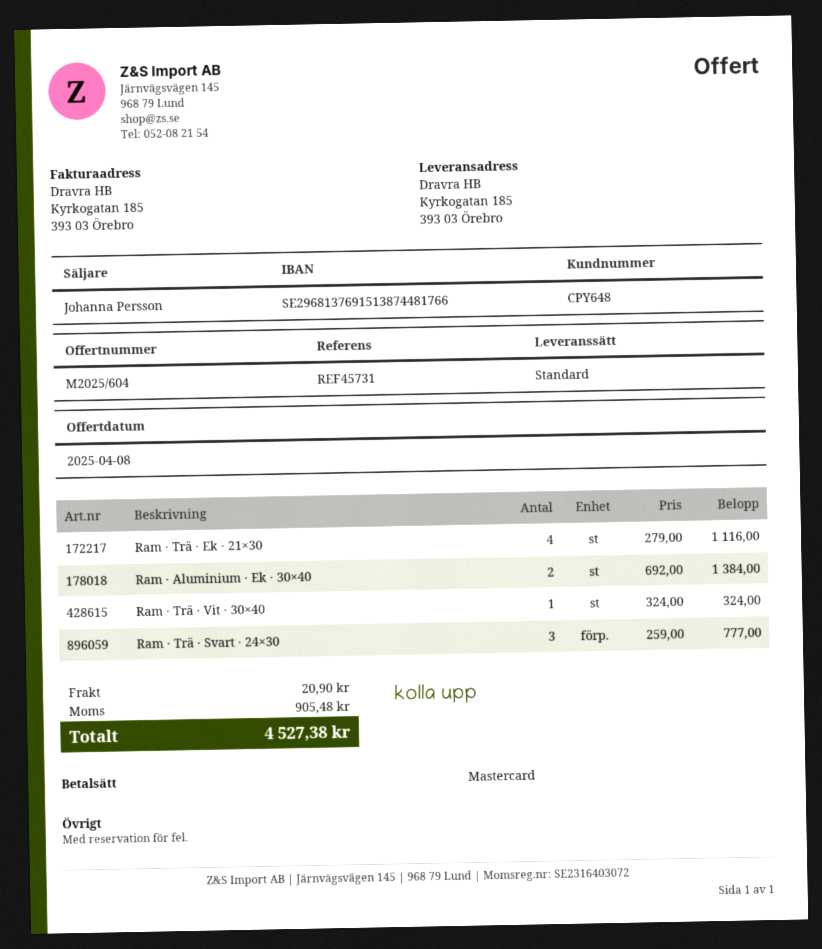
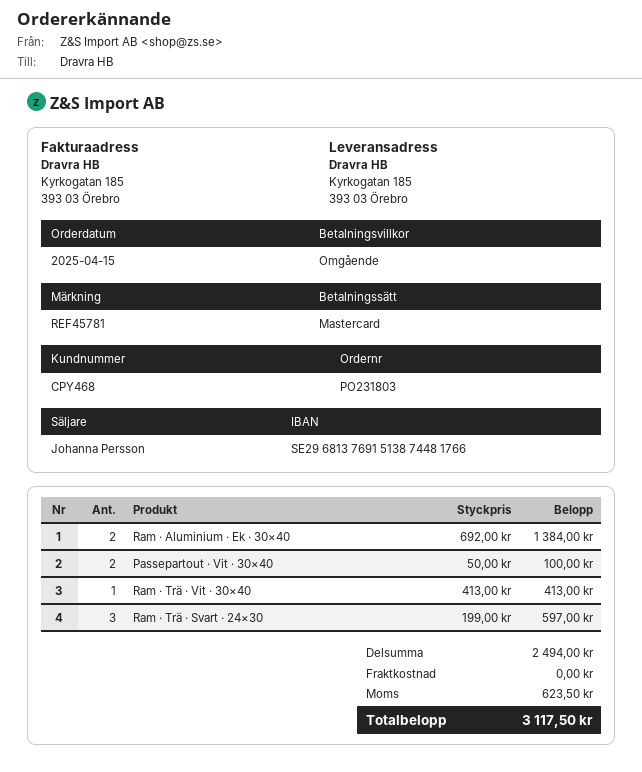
customer number: CPY648 -> CPY468
reference: REF45731 -> REF45781
Ram · Trä · Ek · 21×30: 4 x 279.00 = 1116.00 -> none
Ram · Trä · Vit · 30×40: 1 x 324.00 = 324.00 -> 1 x 413.00 = 413.00
Ram · Trä · Svart · 24×30: 3 x 259.00 = 777.00 -> 3 x 199.00 = 597.00
Passepartout · Vit · 30×40: none -> 2 x 50.00 = 100.00
shipping: 20.90 -> 0.00
tax: 905.48 -> 623.50
total: 4527.38 -> 3117.50

